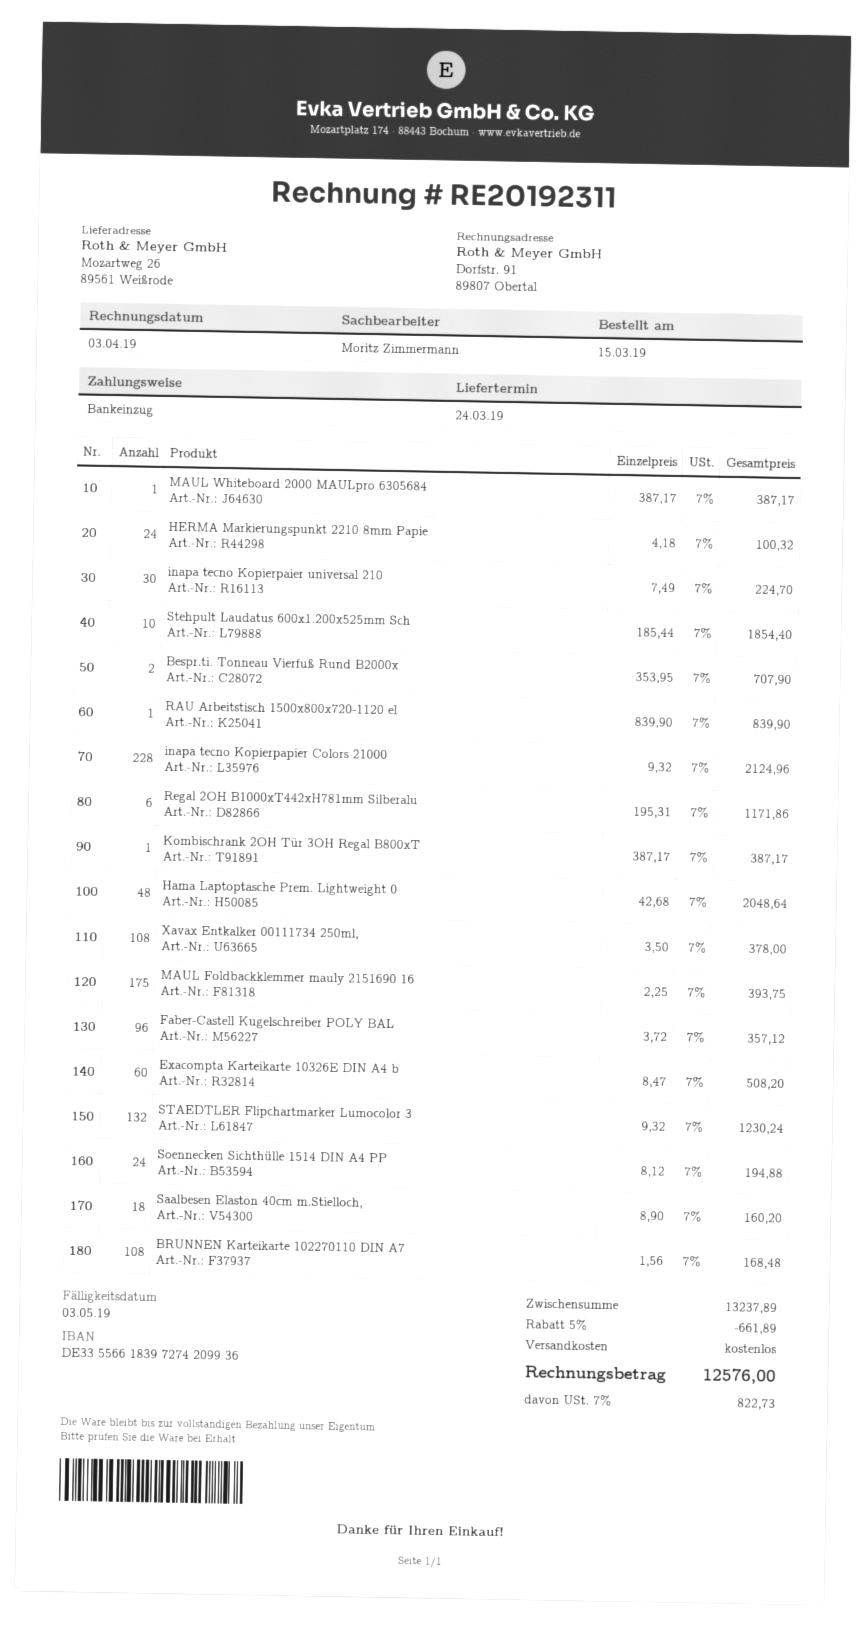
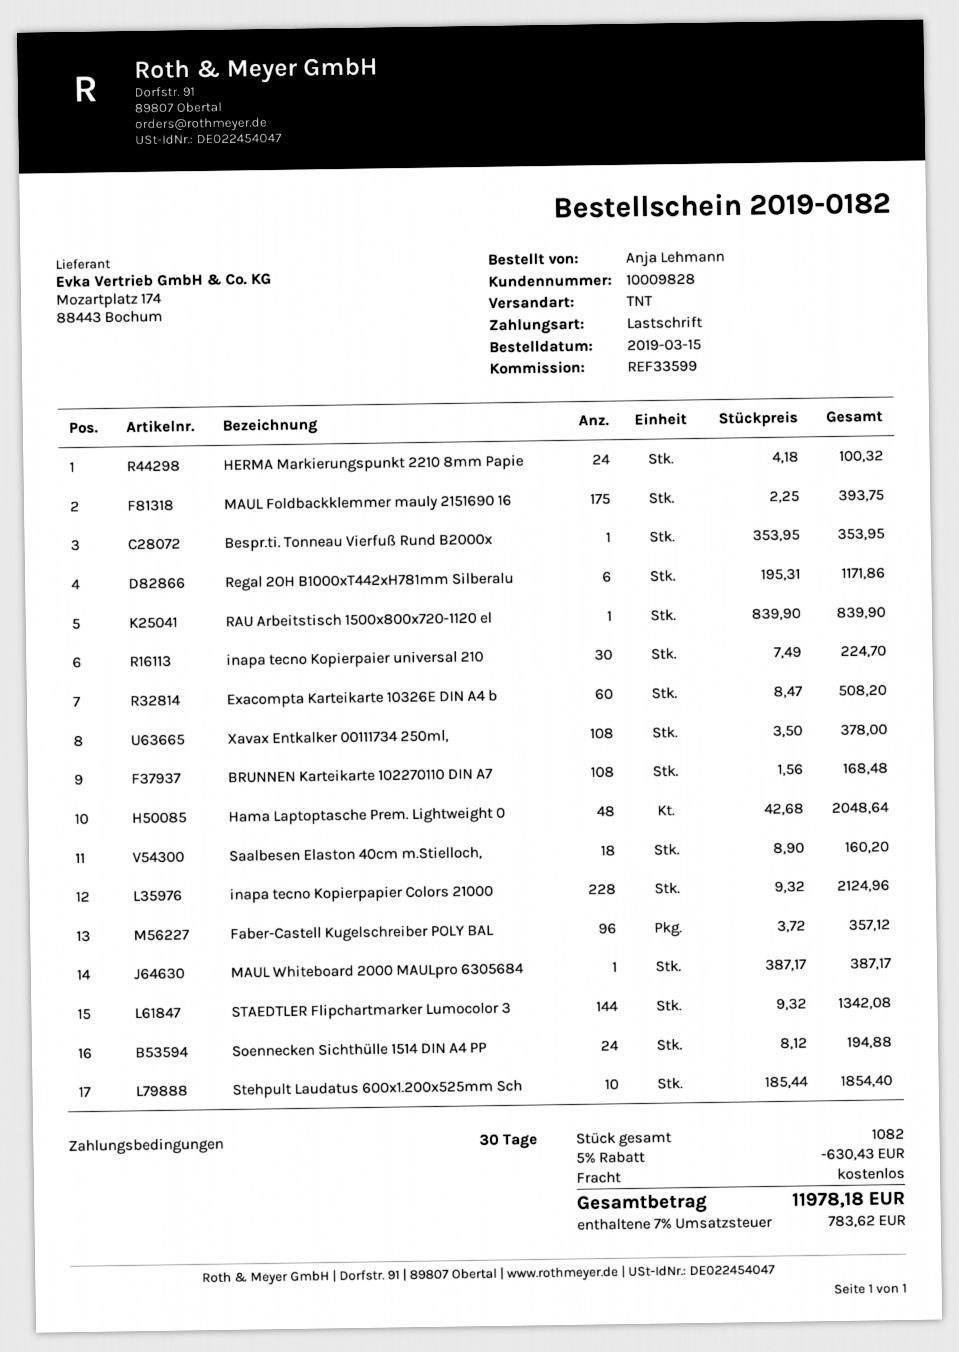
Bespr.ti. Tonneau Vierfuß Rund B2000x: 2 x 353.95 = 707.90 -> 1 x 353.95 = 353.95
Kombischrank 2OH Tür 3OH Regal B800xT: 1 x 387.17 = 387.17 -> none
STAEDTLER Flipchartmarker Lumocolor 3: 132 x 9.32 = 1230.24 -> 144 x 9.32 = 1342.08
discount: 5% = 661.89 -> 5% = 630.43
tax: 7% = 822.73 -> 7% = 783.62
total: 12576.00 -> 11978.18

